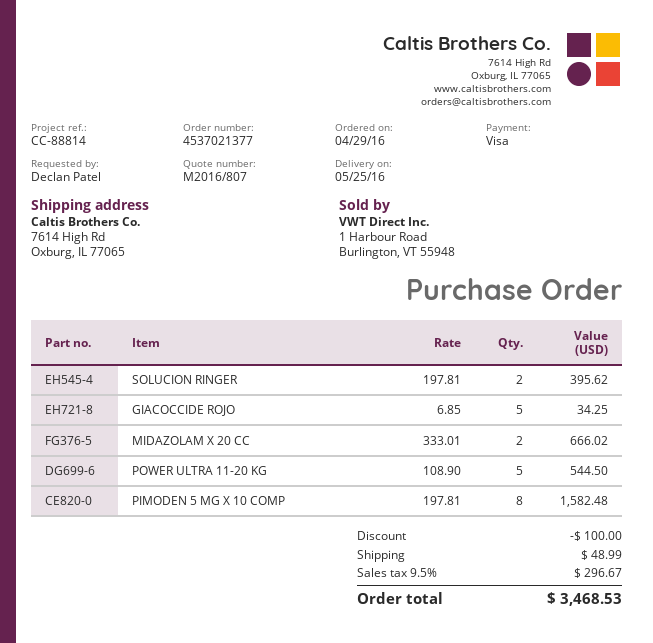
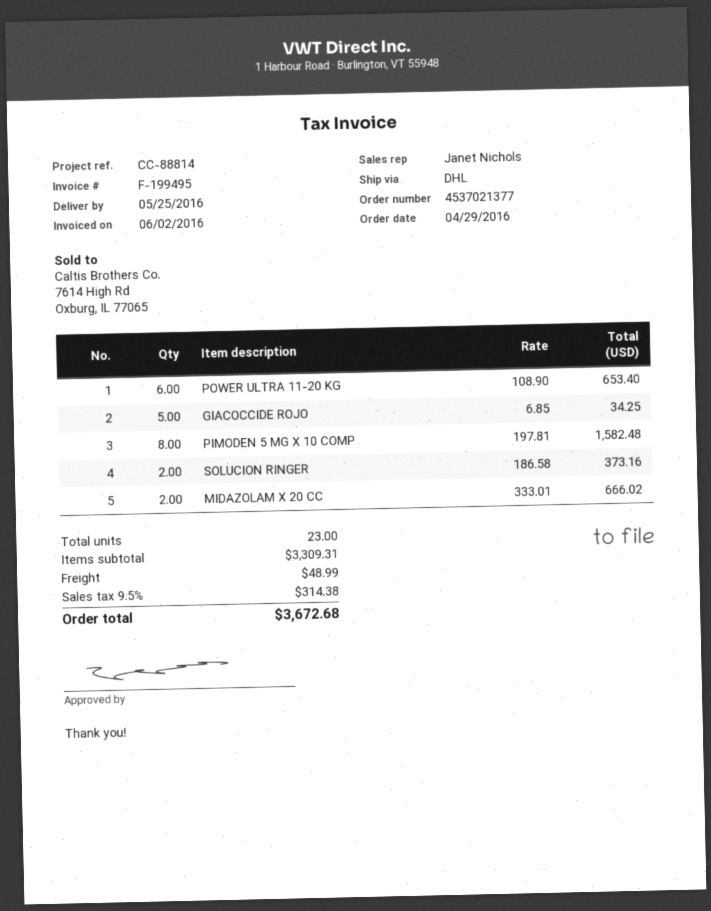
SOLUCION RINGER: 2 x 197.81 = 395.62 -> 2 x 186.58 = 373.16
POWER ULTRA 11-20 KG: 5 x 108.90 = 544.50 -> 6 x 108.90 = 653.40
discount: 100.00 -> none
tax: 9.5% = 296.67 -> 9.5% = 314.38
total: 3468.53 -> 3672.68

